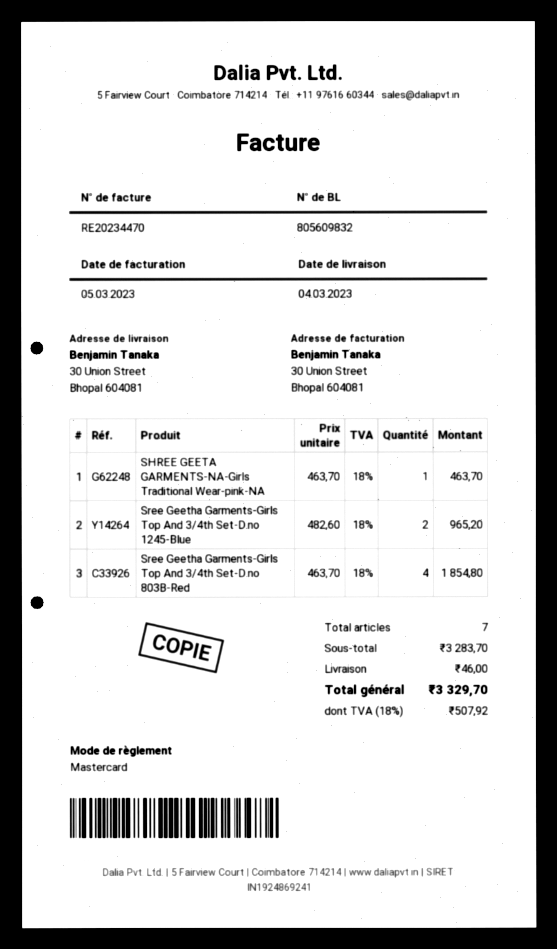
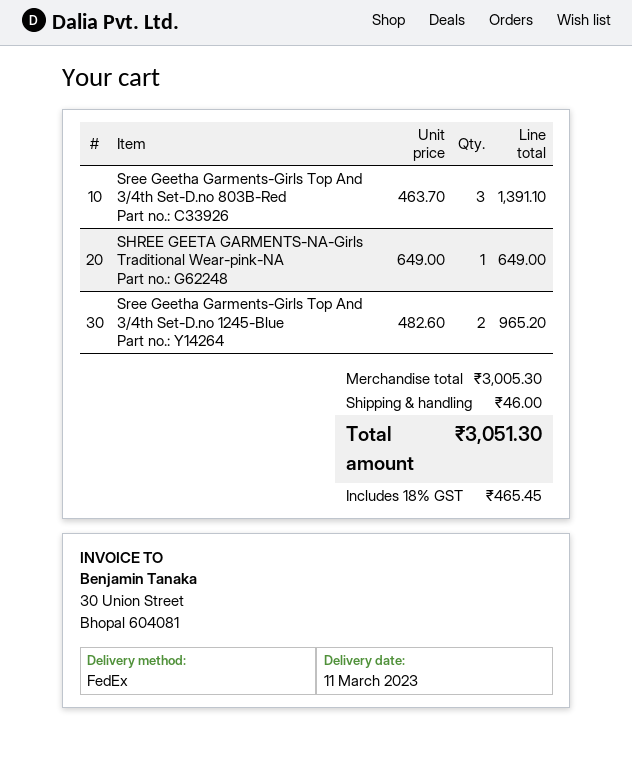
delivery date: 2023-03-04 -> 2023-03-11
SHREE GEETA GARMENTS-NA-Girls Traditional Wear-pink-NA: 1 x 463.70 = 463.70 -> 1 x 649.00 = 649.00
Sree Geetha Garments-Girls Top And 3/4th Set-D.no 803B-Red: 4 x 463.70 = 1854.80 -> 3 x 463.70 = 1391.10
subtotal: 3283.70 -> 3005.30
tax: 18% = 507.92 -> 18% = 465.45
total: 3329.70 -> 3051.30

